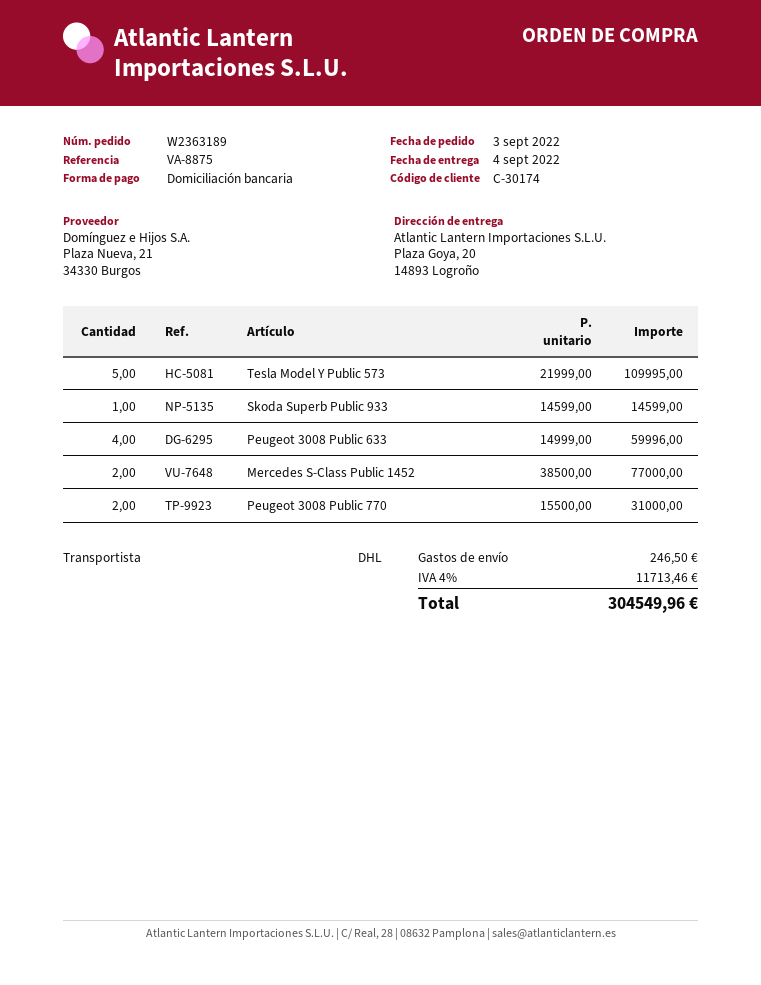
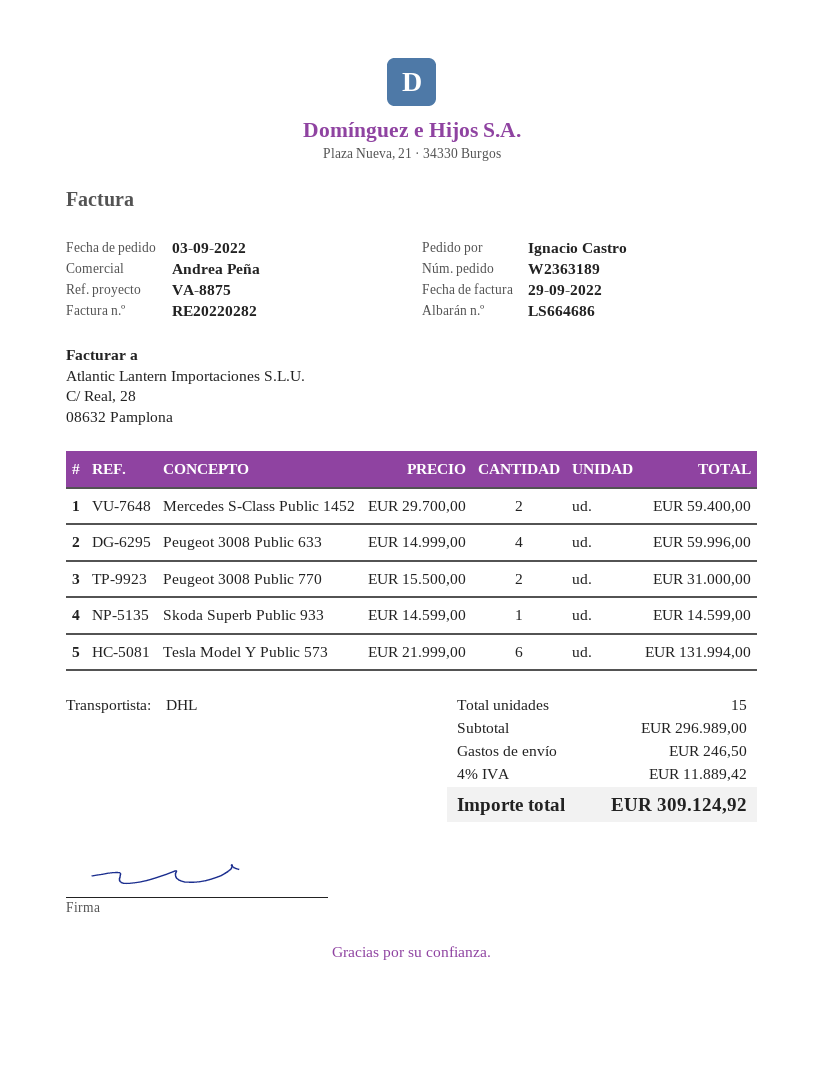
Tesla Model Y Public 573: 5 x 21999.00 = 109995.00 -> 6 x 21999.00 = 131994.00
Mercedes S-Class Public 1452: 2 x 38500.00 = 77000.00 -> 2 x 29700.00 = 59400.00
tax: 4% = 11713.46 -> 4% = 11889.42
total: 304549.96 -> 309124.92

